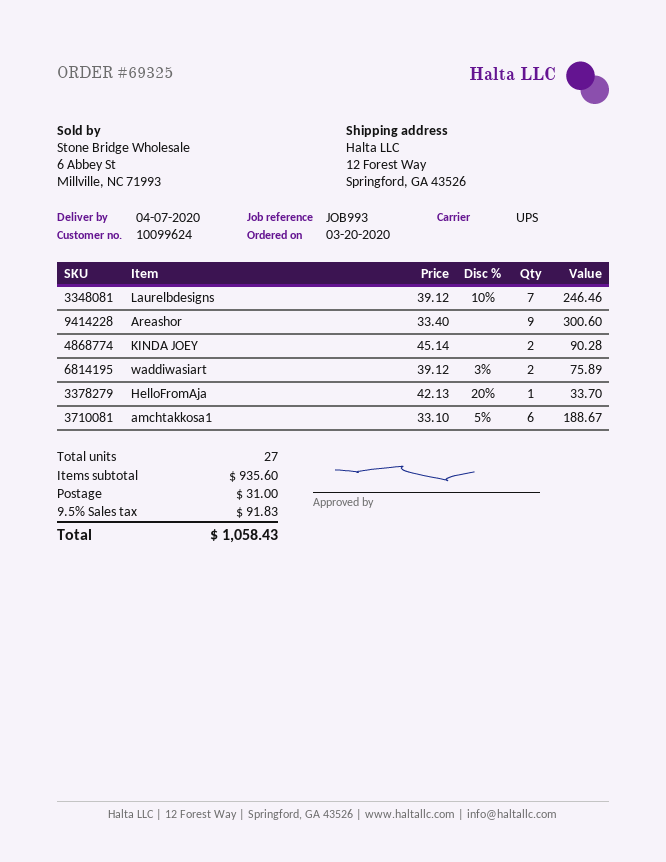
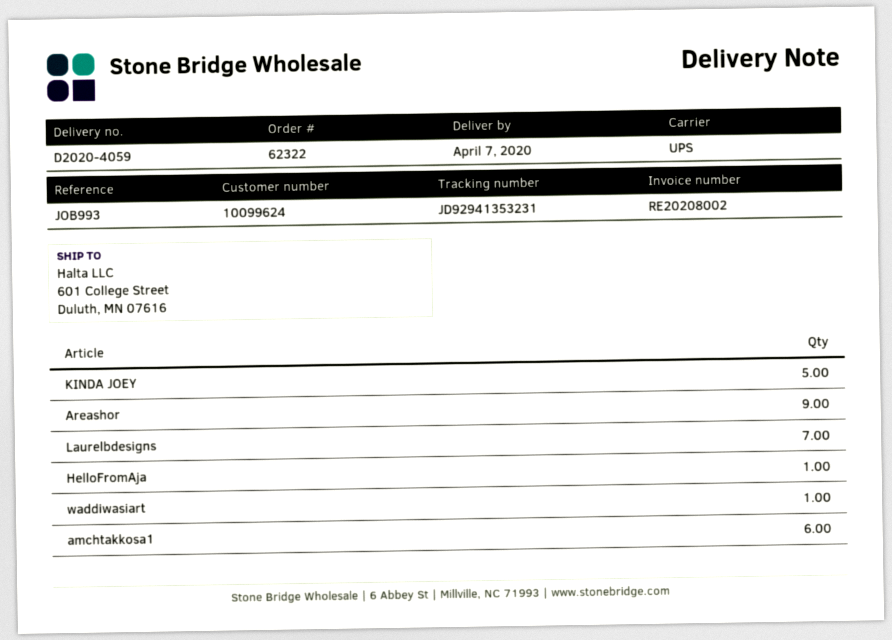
order number: 69325 -> 62322
ship to: 12 Forest Way, Springford, GA 43526 -> 601 College Street, Duluth, MN 07616
KINDA JOEY: 2 -> 5
waddiwasiart: 2 -> 1

